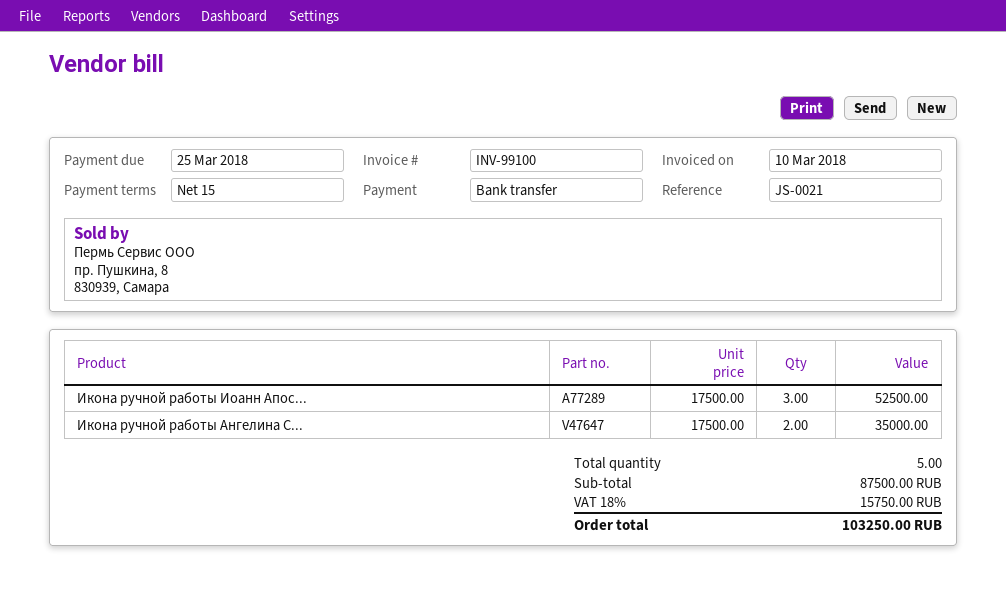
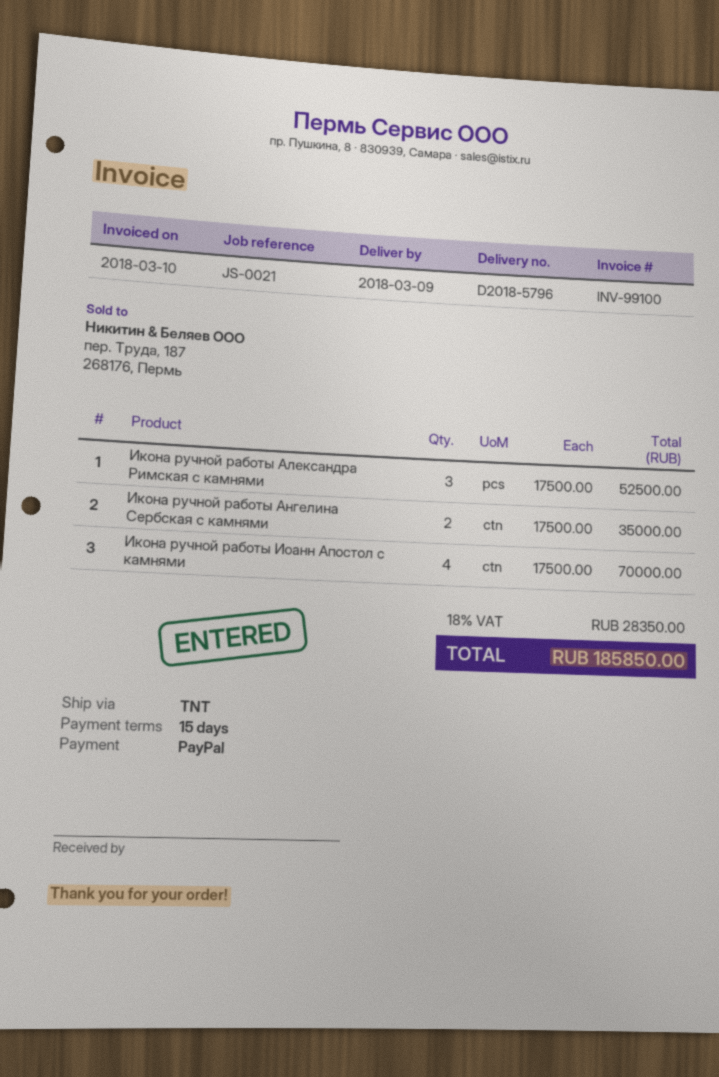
payment method: bank transfer -> PayPal
Икона ручной работы Иоанн Апос...: 3 x 17500.00 = 52500.00 -> 4 x 17500.00 = 70000.00
Икона ручной работы Александра Римская с камнями: none -> 3 x 17500.00 = 52500.00
tax: 18% = 15750.00 -> 18% = 28350.00
total: 103250.00 -> 185850.00

